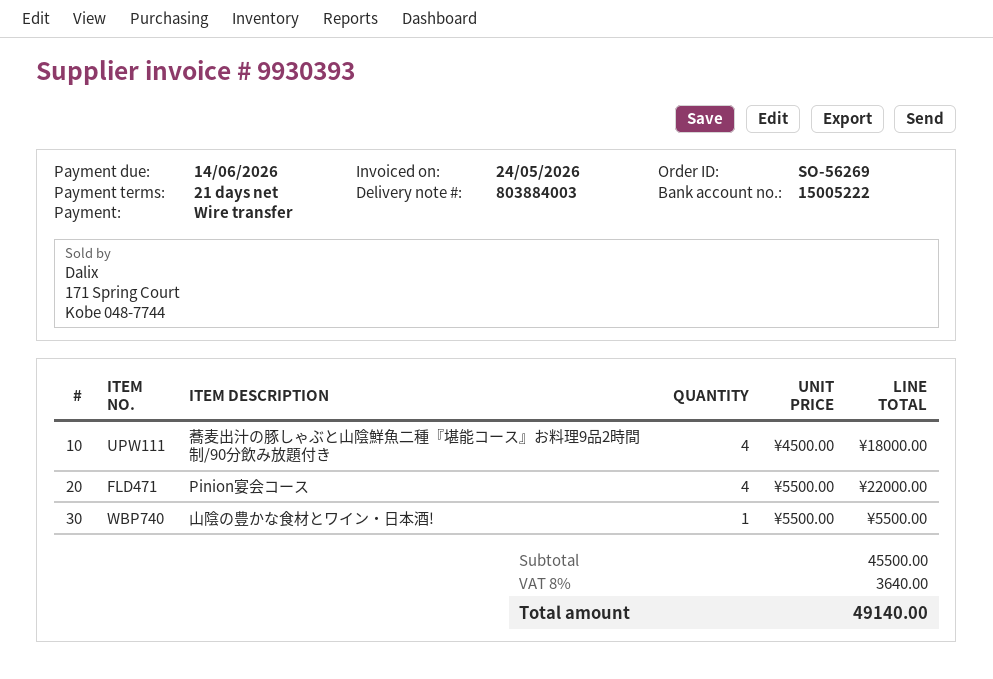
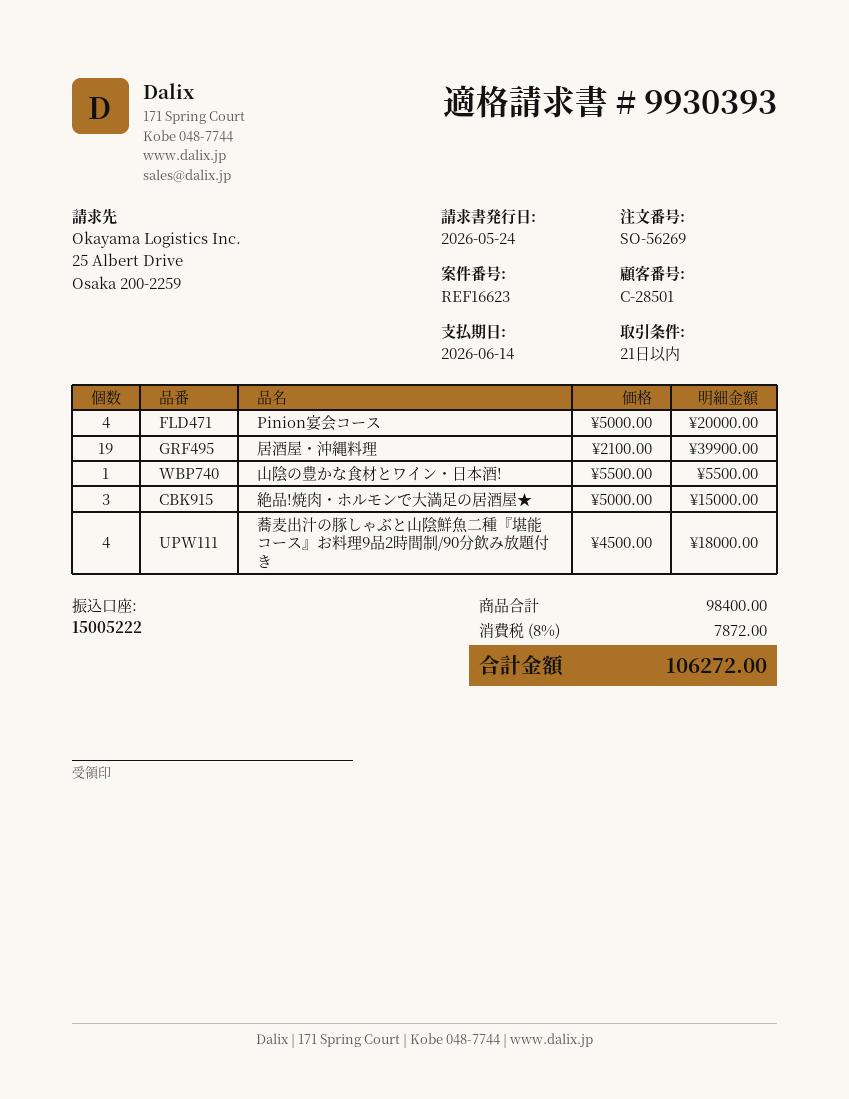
Pinion宴会コース: 4 x 5500.00 = 22000.00 -> 4 x 5000.00 = 20000.00
居酒屋・沖縄料理: none -> 19 x 2100.00 = 39900.00
絶品!焼肉・ホルモンで大満足の居酒屋★: none -> 3 x 5000.00 = 15000.00
subtotal: 45500.00 -> 98400.00
tax: 8% = 3640.00 -> 8% = 7872.00
total: 49140.00 -> 106272.00

